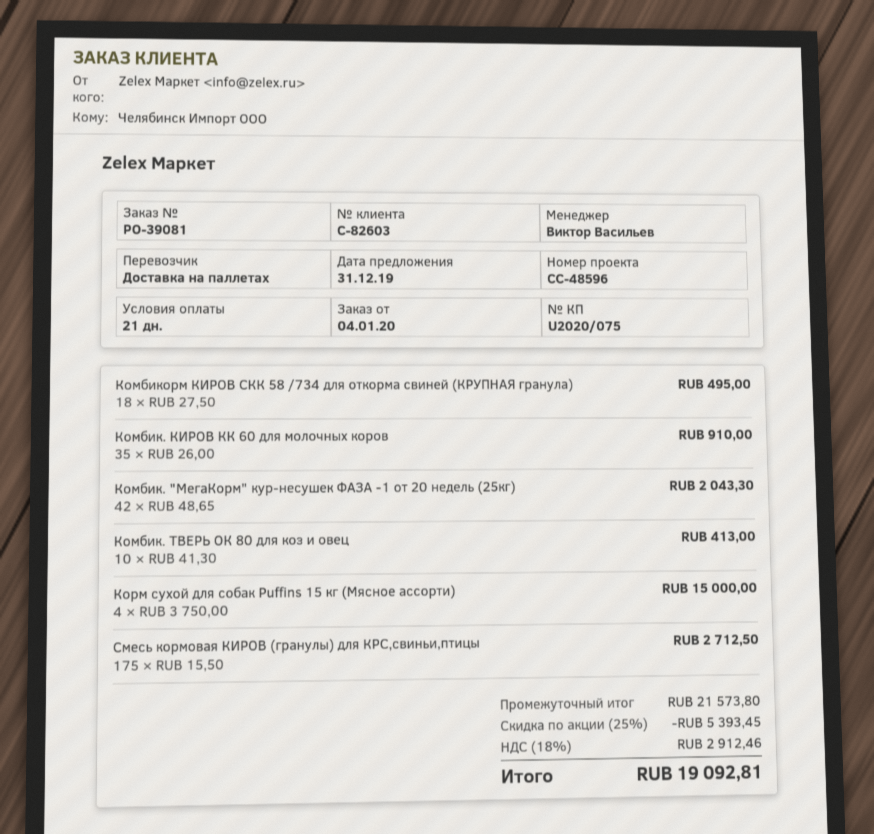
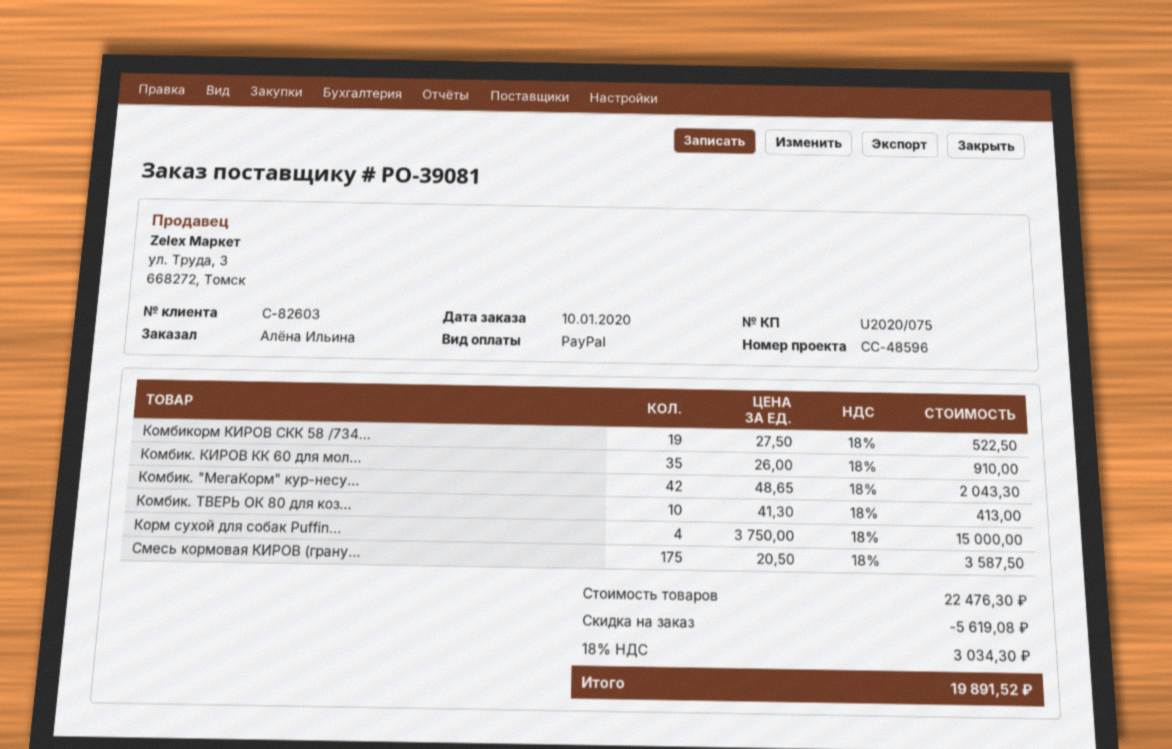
order date: 2020-01-04 -> 2020-01-10
Комбикорм КИРОВ СКК 58 /734 для откорма свиней (КРУПНАЯ гранула): 18 x 27.50 = 495.00 -> 19 x 27.50 = 522.50
Смесь кормовая КИРОВ (гранулы) для КРС,свиньи,птицы: 175 x 15.50 = 2712.50 -> 175 x 20.50 = 3587.50
subtotal: 21573.80 -> 22476.30
discount: 5393.45 -> 5619.08
tax: 18% = 2912.46 -> 18% = 3034.30
total: 19092.81 -> 19891.52

